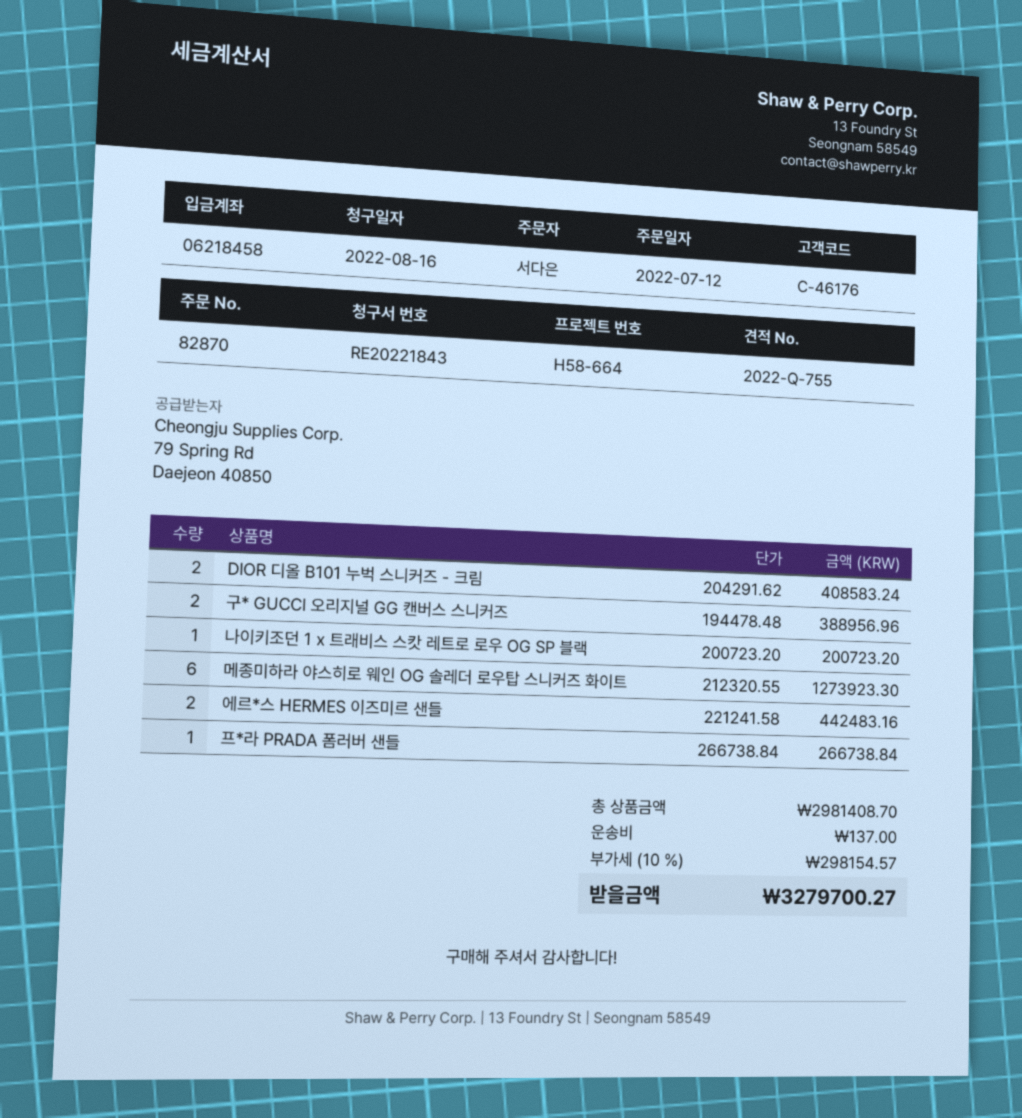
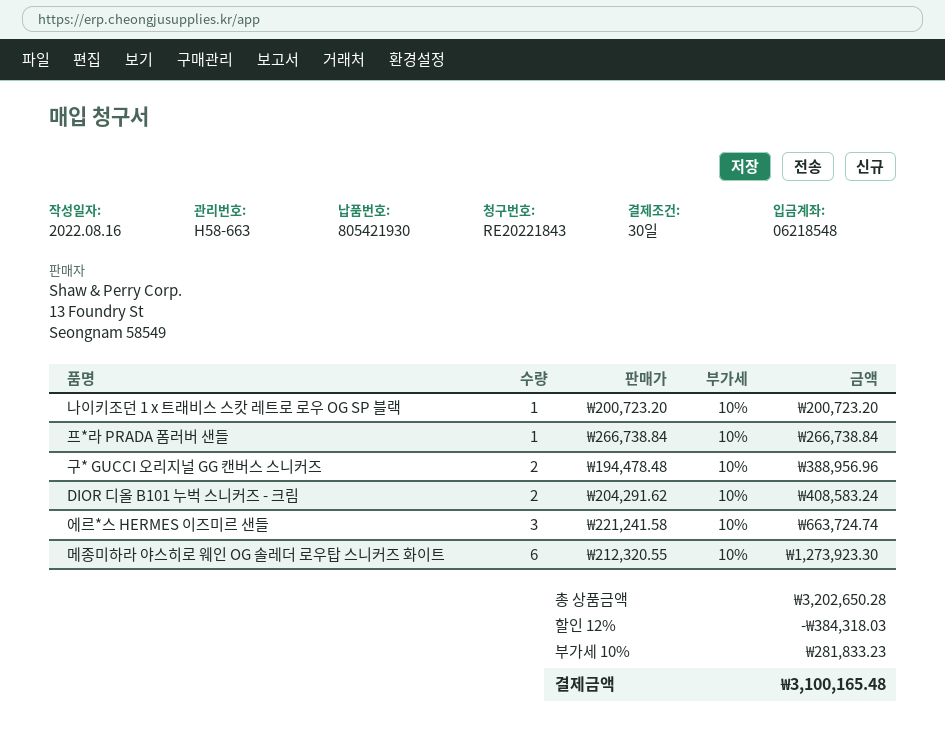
reference: H58-664 -> H58-663
bank account: 06218458 -> 06218548
에르*스 HERMES 이즈미르 샌들: 2 x 221241.58 = 442483.16 -> 3 x 221241.58 = 663724.74
subtotal: 2981408.70 -> 3202650.28
discount: none -> 12% = 384318.03
shipping: 137.00 -> none
tax: 10% = 298154.57 -> 10% = 281833.23
total: 3279700.27 -> 3100165.48

